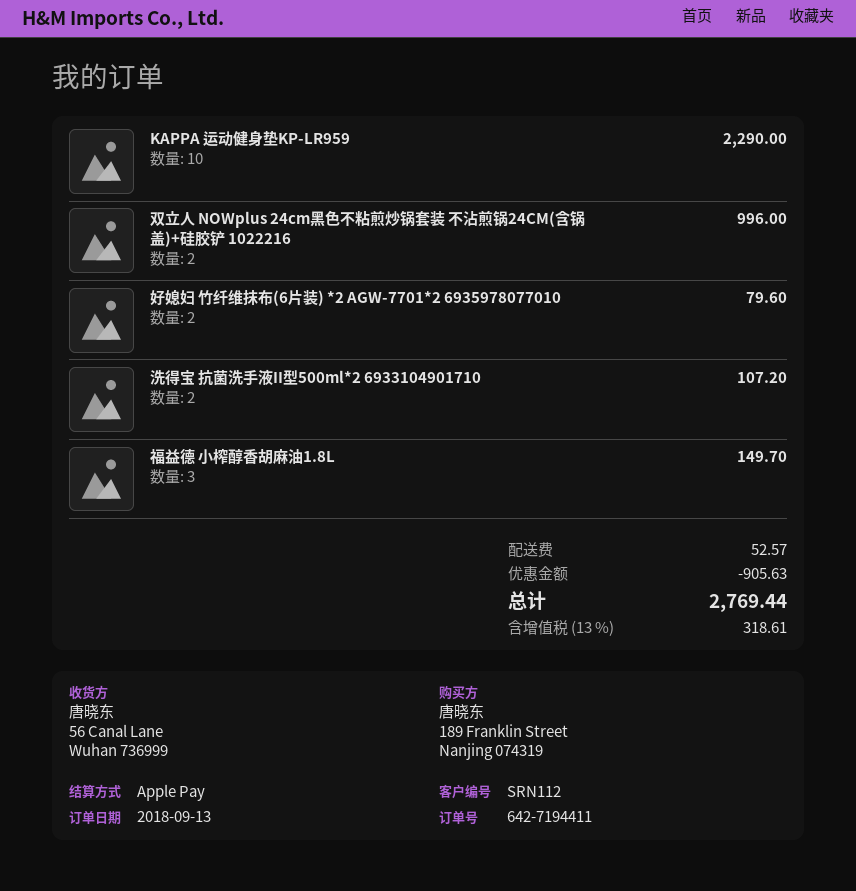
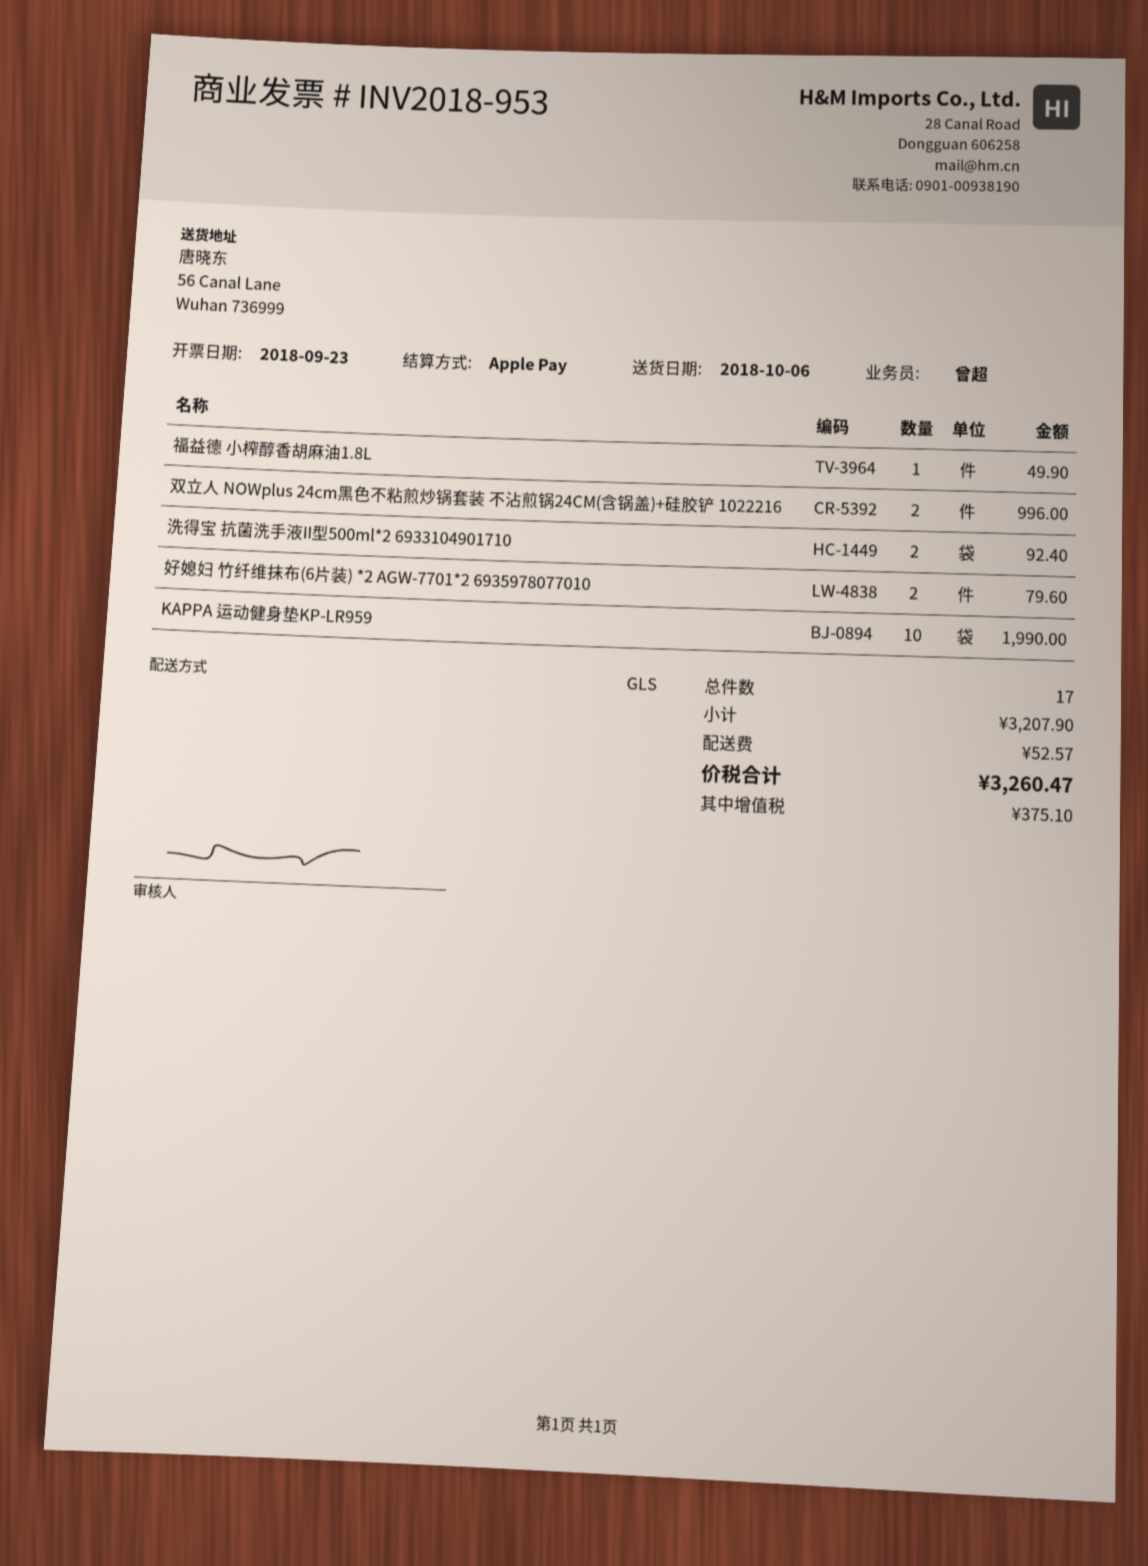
KAPPA 运动健身垫KP-LR959: 10 for 2290.00 -> 10 for 1990.00
洗得宝 抗菌洗手液II型500ml*2 6933104901710: 2 for 107.20 -> 2 for 92.40
福益德 小榨醇香胡麻油1.8L: 3 for 149.70 -> 1 for 49.90
discount: 905.63 -> none
tax: 318.61 -> 375.10
total: 2769.44 -> 3260.47

